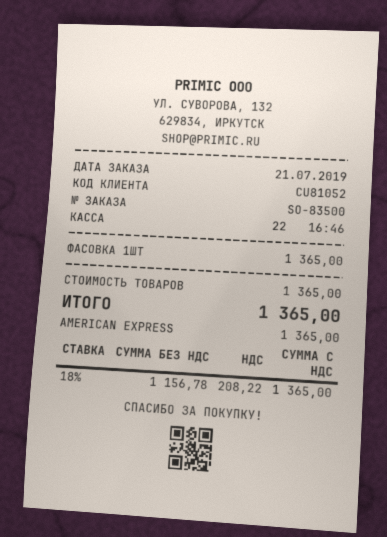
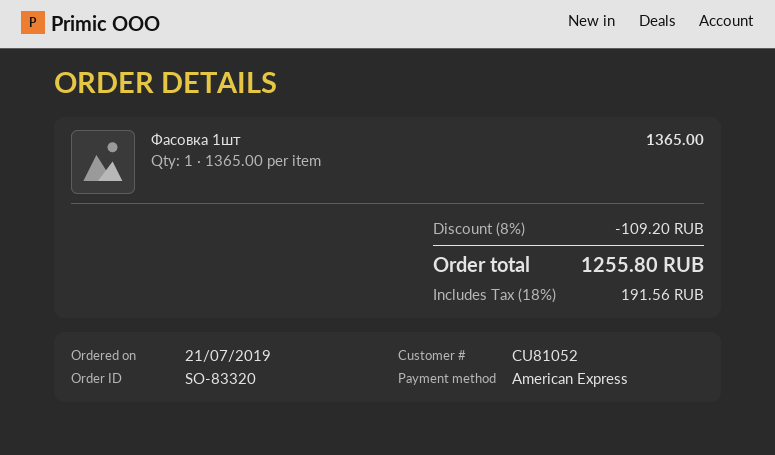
order number: SO-83500 -> SO-83320
discount: none -> 8% = 109.20
tax: 18% = 208.22 -> 18% = 191.56
total: 1365.00 -> 1255.80

